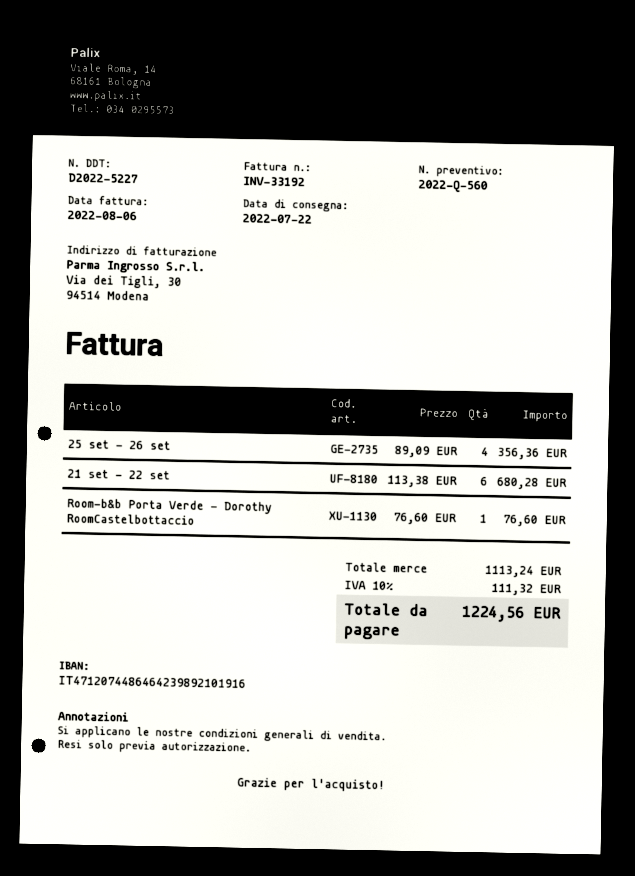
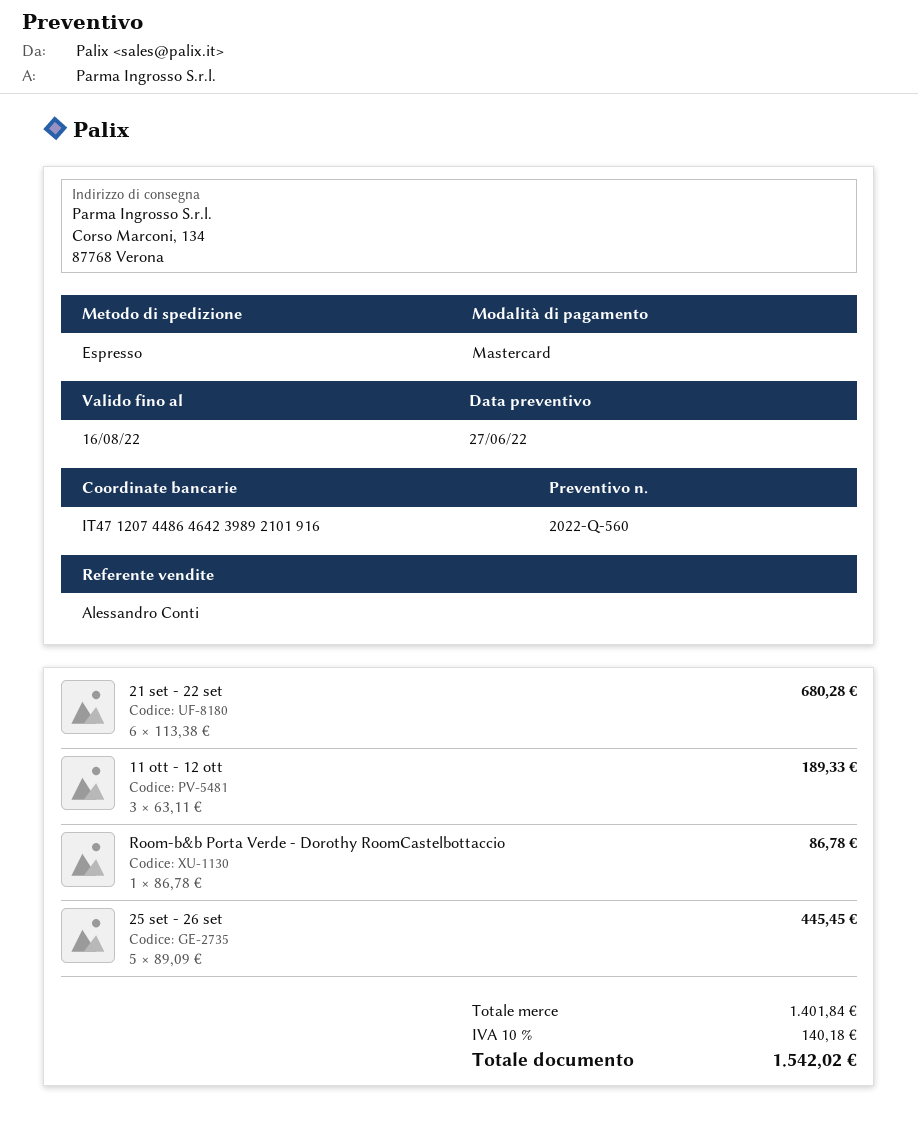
25 set - 26 set: 4 x 89.09 = 356.36 -> 5 x 89.09 = 445.45
Room-b&b Porta Verde - Dorothy RoomCastelbottaccio: 1 x 76.60 = 76.60 -> 1 x 86.78 = 86.78
11 ott - 12 ott: none -> 3 x 63.11 = 189.33
subtotal: 1113.24 -> 1401.84
tax: 10% = 111.32 -> 10% = 140.18
total: 1224.56 -> 1542.02

